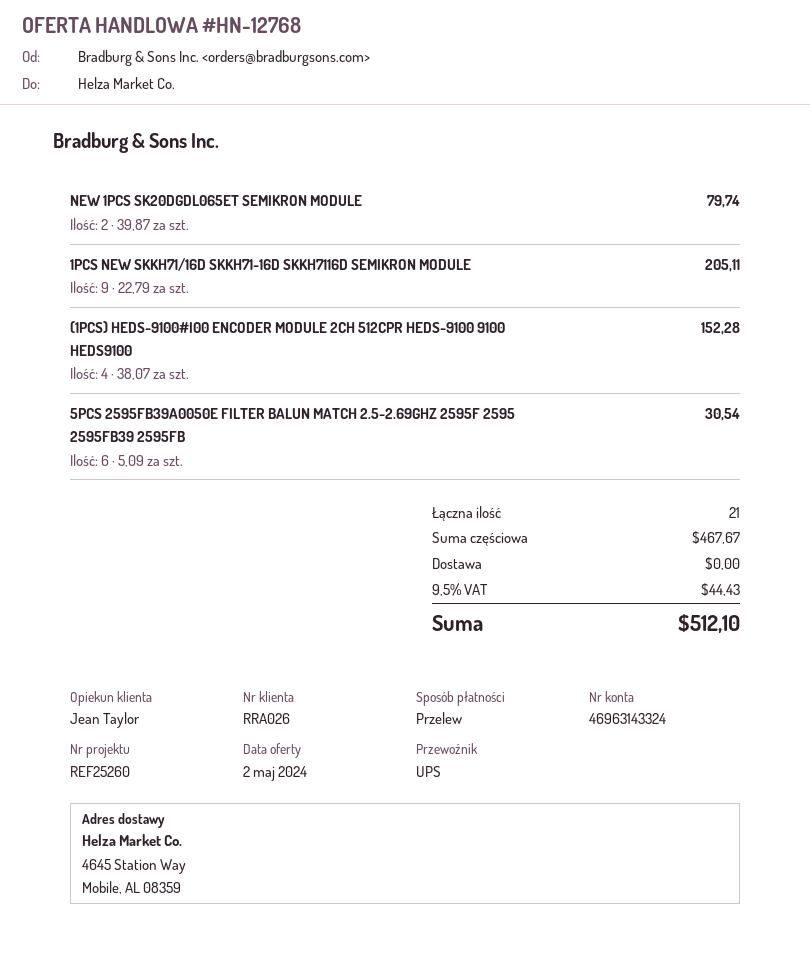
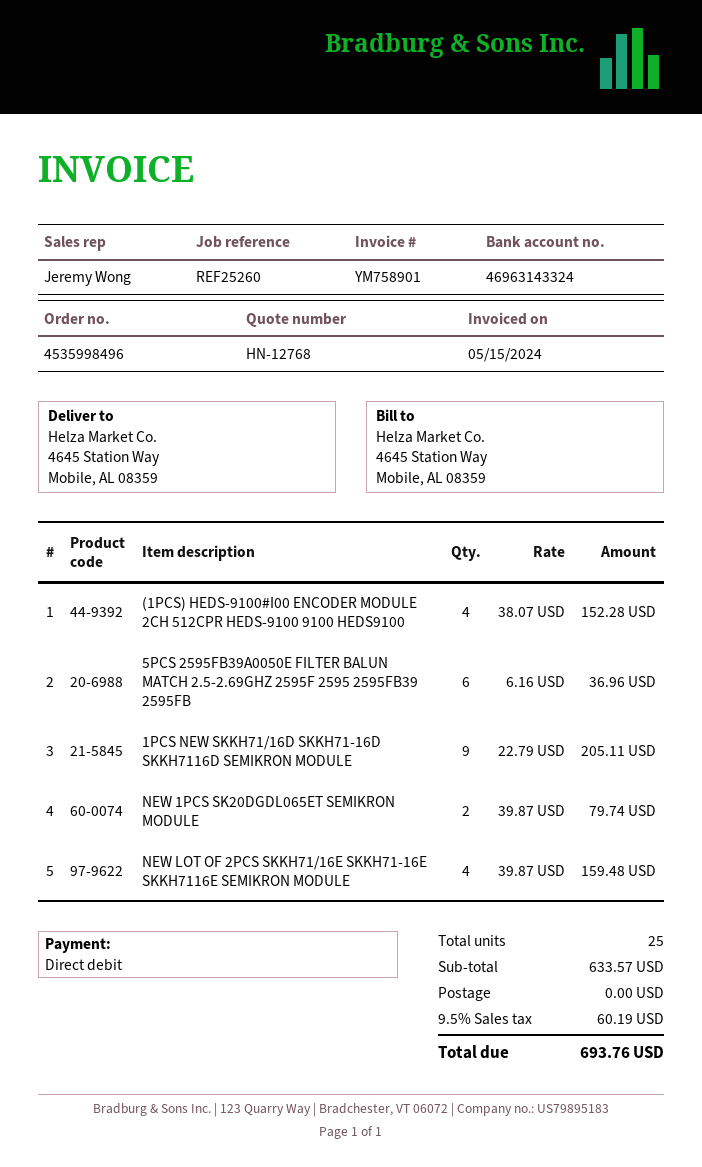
sales rep: Jean Taylor -> Jeremy Wong
payment method: bank transfer -> direct debit
5PCS 2595FB39A0050E FILTER BALUN MATCH 2.5-2.69GHZ 2595F 2595 2595FB39 2595FB: 6 x 5.09 = 30.54 -> 6 x 6.16 = 36.96
NEW LOT OF 2PCS SKKH71/16E SKKH71-16E SKKH7116E SEMIKRON MODULE: none -> 4 x 39.87 = 159.48
total quantity: 21 -> 25
subtotal: 467.67 -> 633.57
tax: 9.5% = 44.43 -> 9.5% = 60.19
total: 512.10 -> 693.76

